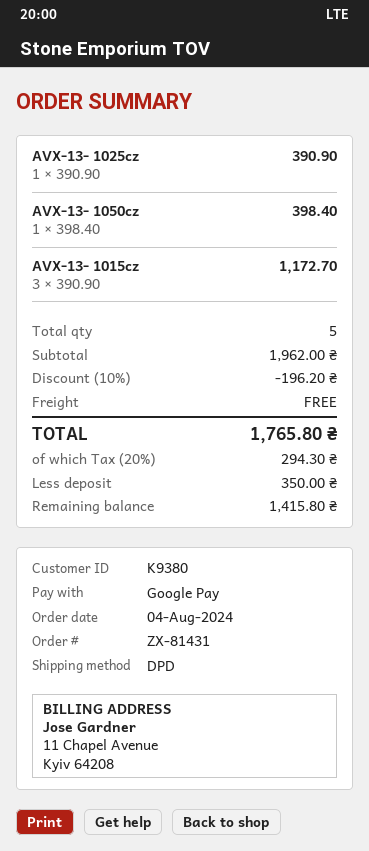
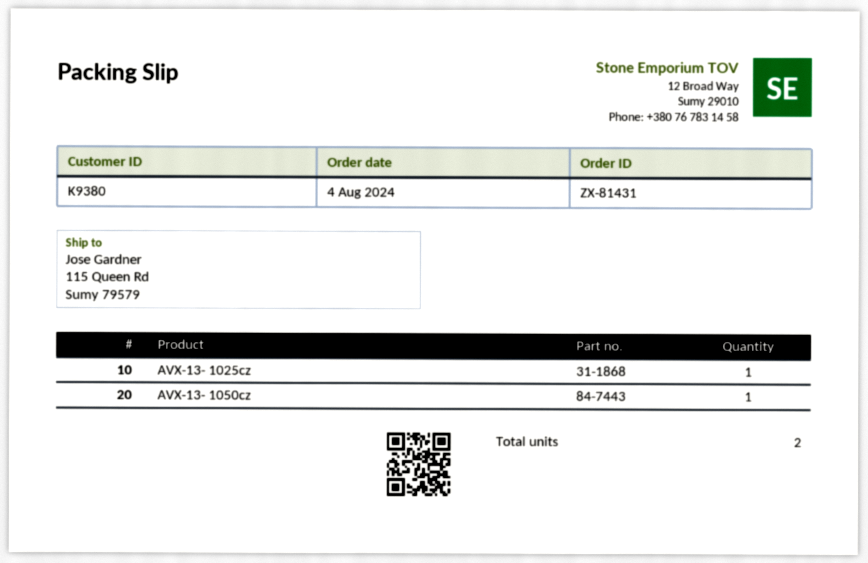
АVX-13- 1015cz: 3 -> none
total quantity: 5 -> 2

